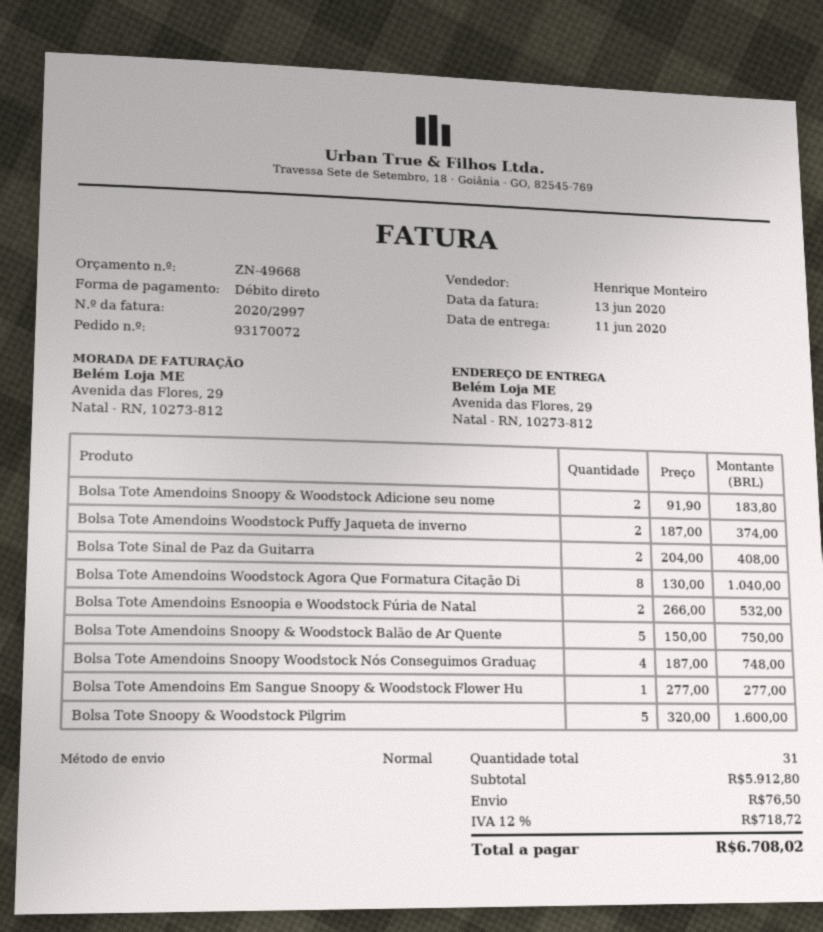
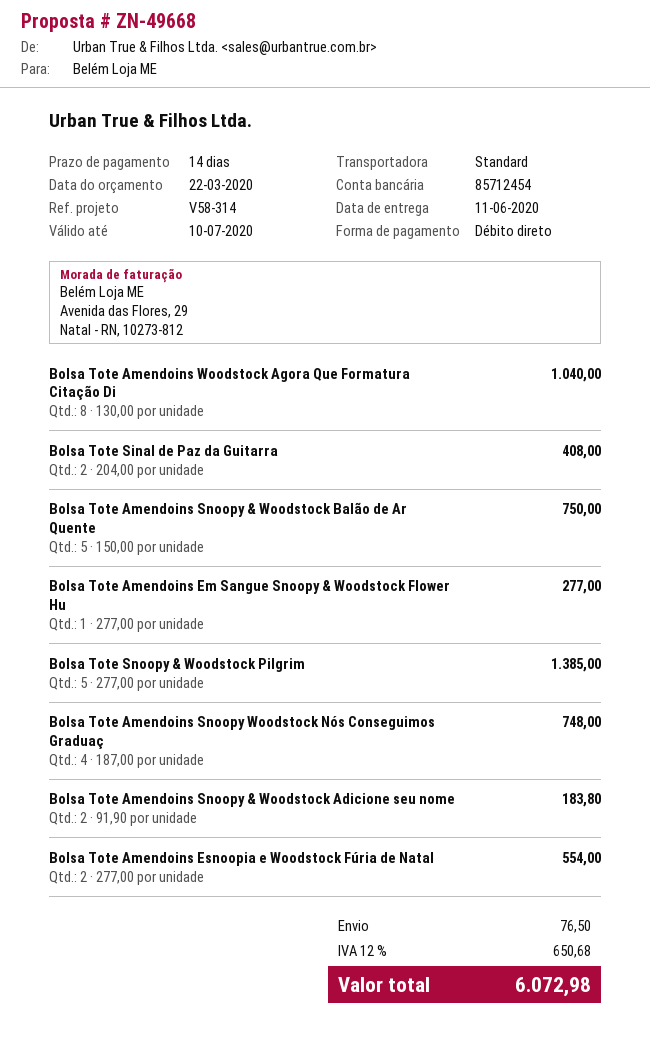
Bolsa Tote Amendoins Woodstock Puffy Jaqueta de inverno: 2 x 187.00 = 374.00 -> none
Bolsa Tote Amendoins Esnoopia e Woodstock Fúria de Natal: 2 x 266.00 = 532.00 -> 2 x 277.00 = 554.00
Bolsa Tote Snoopy & Woodstock Pilgrim: 5 x 320.00 = 1600.00 -> 5 x 277.00 = 1385.00
tax: 12% = 718.72 -> 12% = 650.68
total: 6708.02 -> 6072.98

